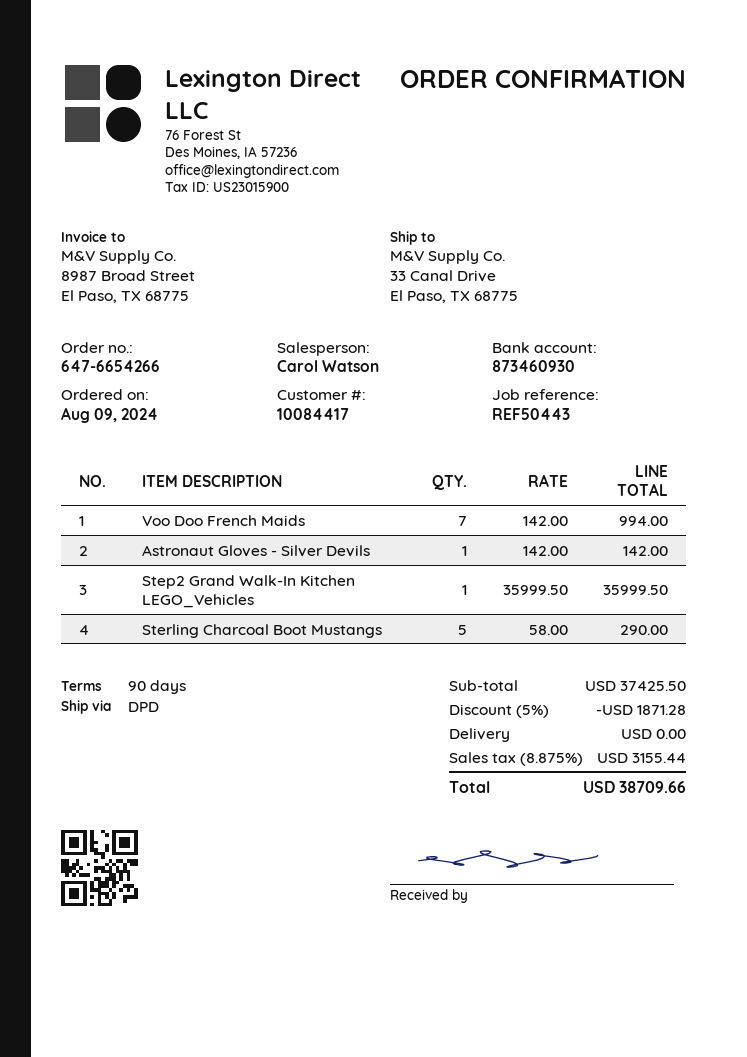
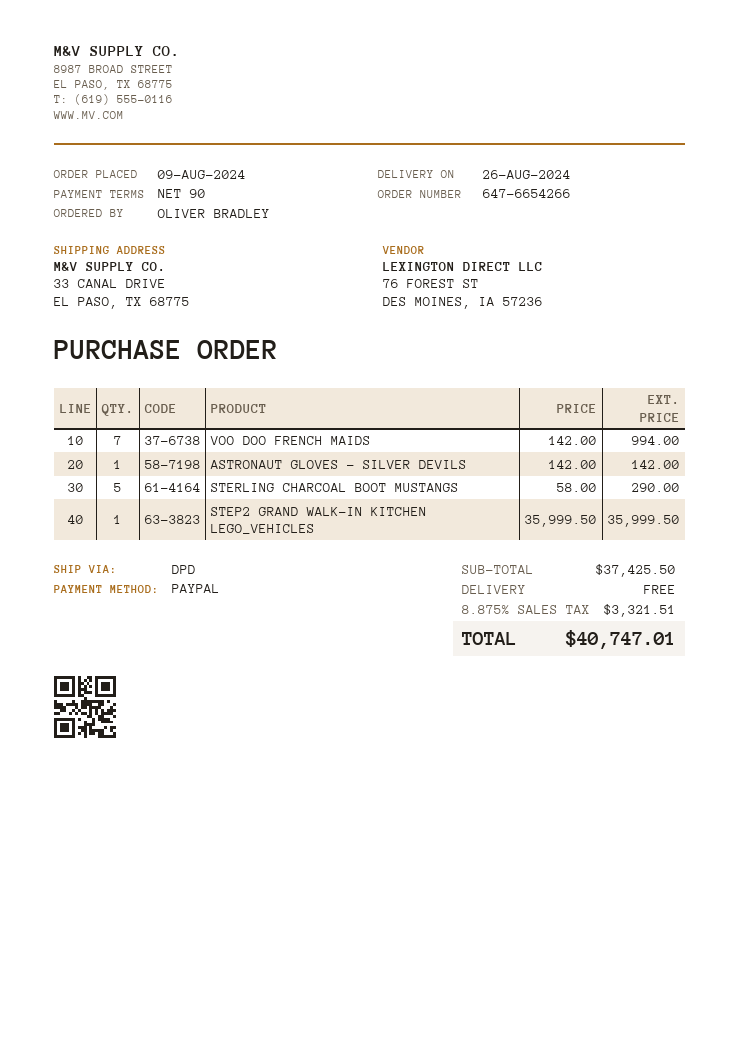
discount: 5% = 1871.28 -> none
tax: 8.875% = 3155.44 -> 8.875% = 3321.51
total: 38709.66 -> 40747.01

